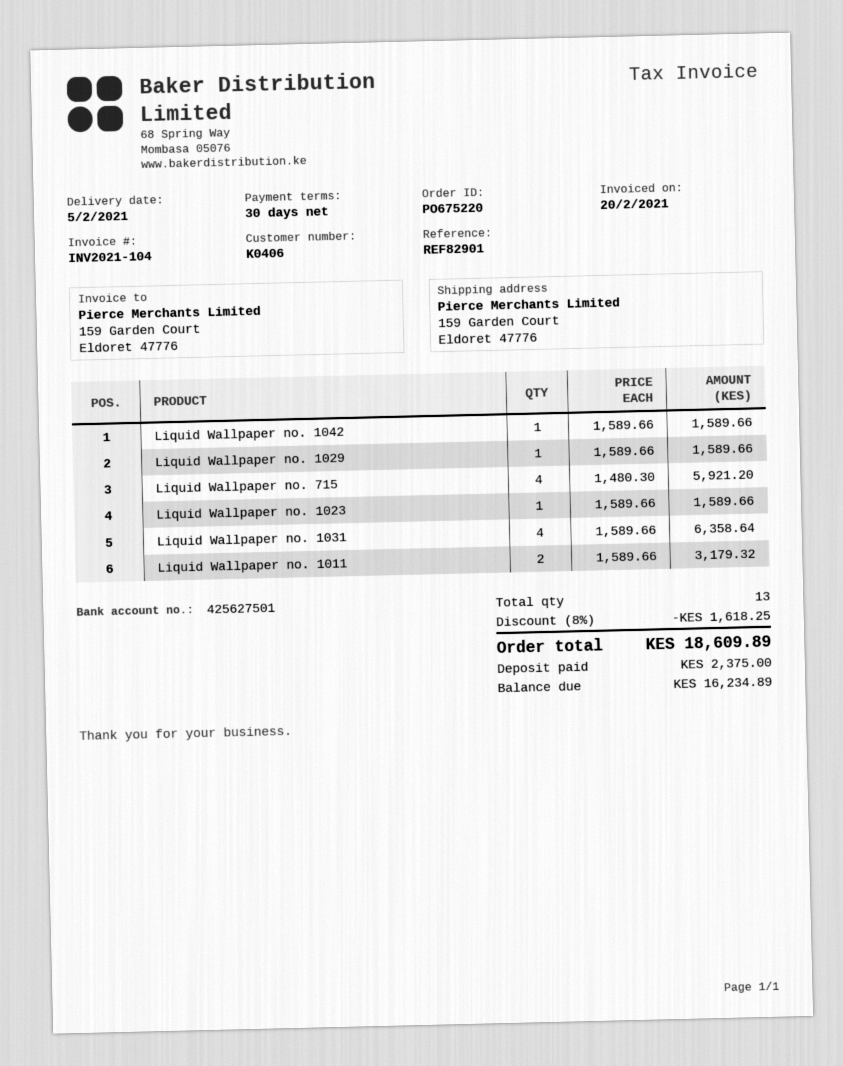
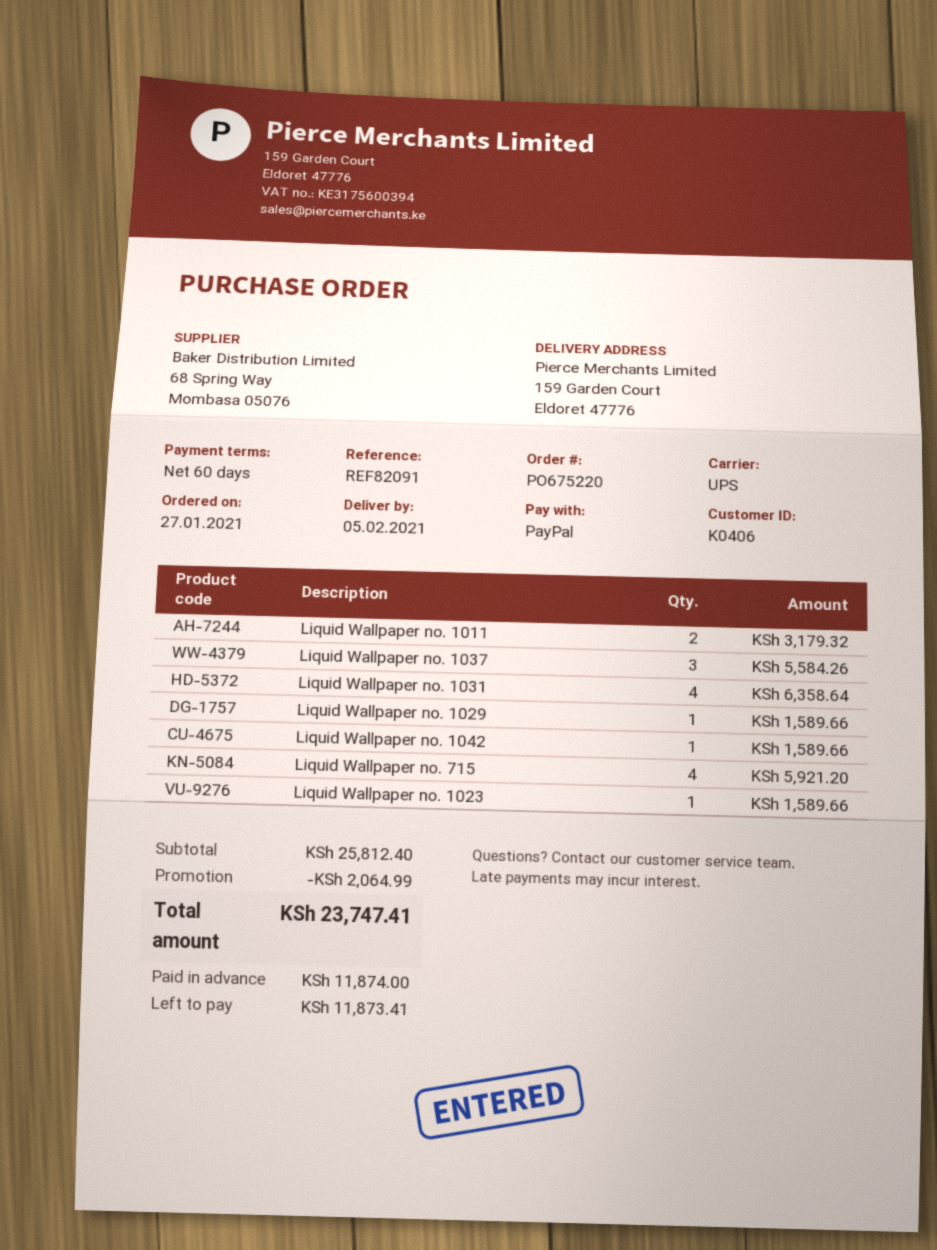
payment terms: 30 days -> 60 days
reference: REF82901 -> REF82091
Liquid Wallpaper no. 1037: none -> 3 for 5584.26
discount: 1618.25 -> 2064.99
total: 18609.89 -> 23747.41
deposit: 2375.00 -> 11874.00
balance: 16234.89 -> 11873.41

